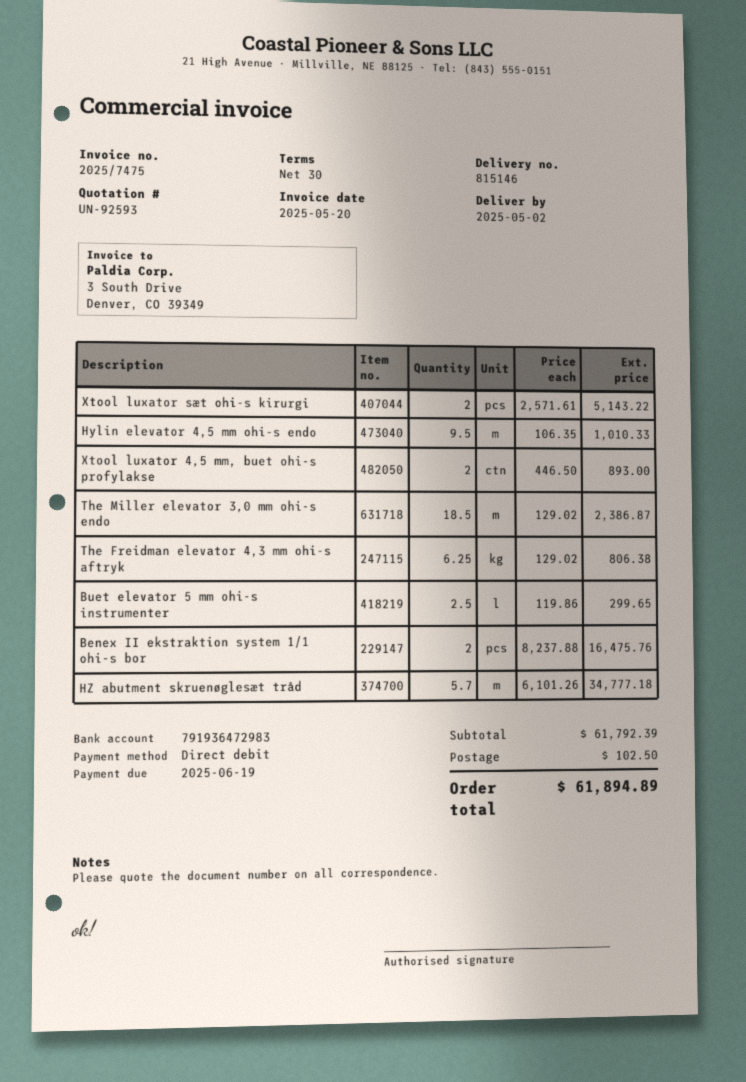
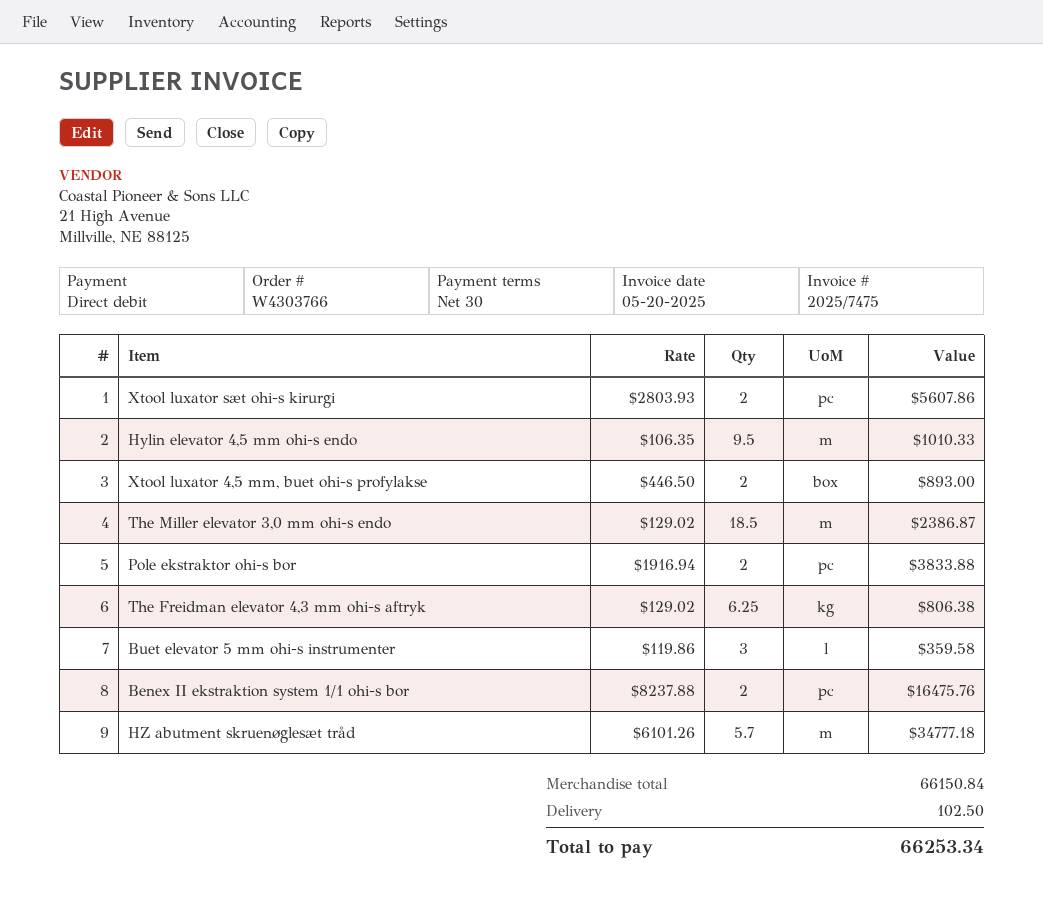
Xtool luxator sæt ohi-s kirurgi: 2 x 2571.61 = 5143.22 -> 2 x 2803.93 = 5607.86
Buet elevator 5 mm ohi-s instrumenter: 2.5 x 119.86 = 299.65 -> 3 x 119.86 = 359.58
Pole ekstraktor ohi-s bor: none -> 2 x 1916.94 = 3833.88
subtotal: 61792.39 -> 66150.84
total: 61894.89 -> 66253.34

